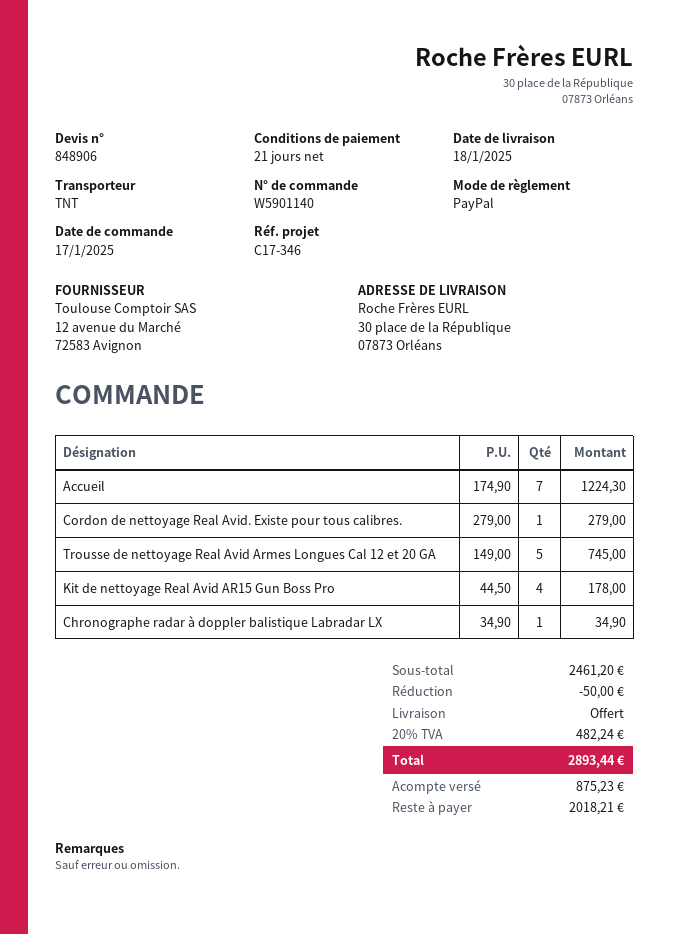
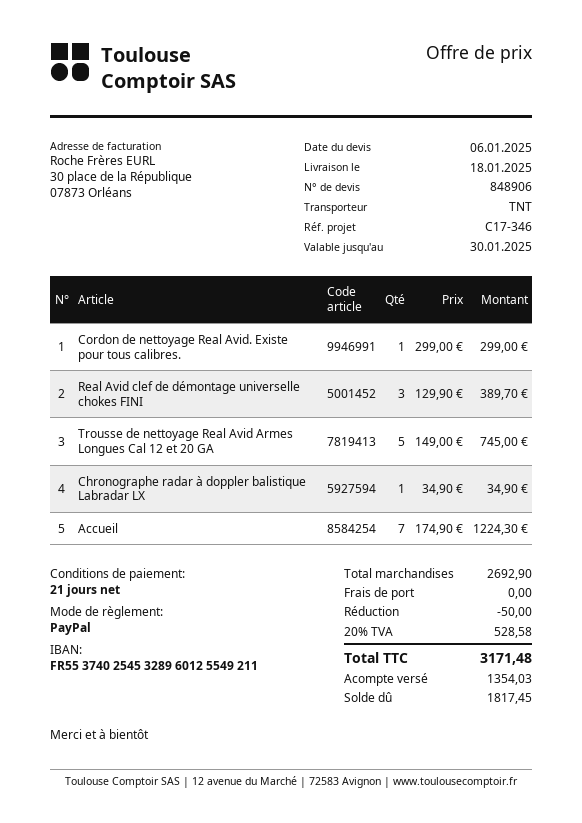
Cordon de nettoyage Real Avid. Existe pour tous calibres.: 1 x 279.00 = 279.00 -> 1 x 299.00 = 299.00
Kit de nettoyage Real Avid AR15 Gun Boss Pro: 4 x 44.50 = 178.00 -> none
Real Avid clef de démontage universelle chokes FINI: none -> 3 x 129.90 = 389.70
subtotal: 2461.20 -> 2692.90
tax: 20% = 482.24 -> 20% = 528.58
total: 2893.44 -> 3171.48
deposit: 875.23 -> 1354.03
balance: 2018.21 -> 1817.45

